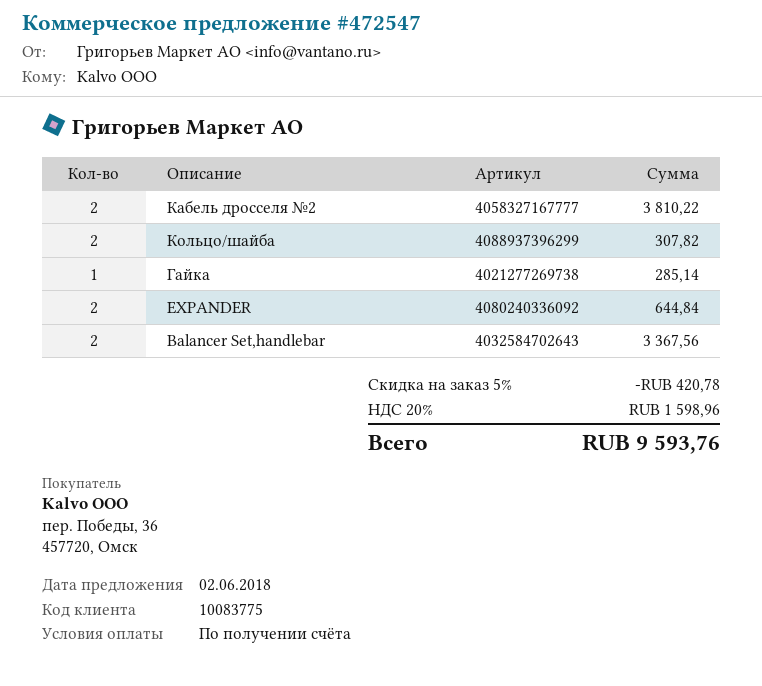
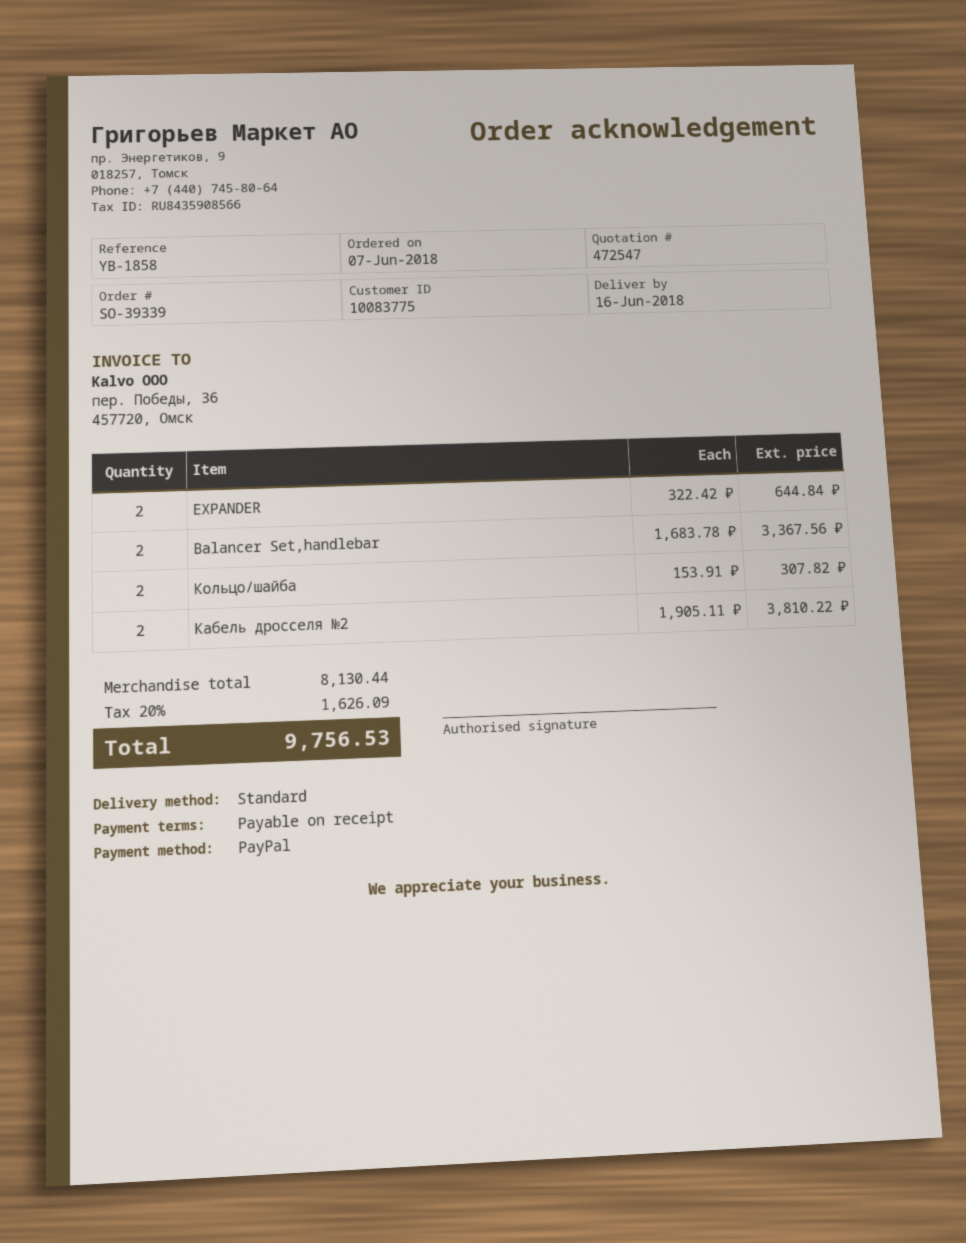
Гайка: 1 for 285.14 -> none
discount: 5% = 420.78 -> none
tax: 20% = 1598.96 -> 20% = 1626.09
total: 9593.76 -> 9756.53

